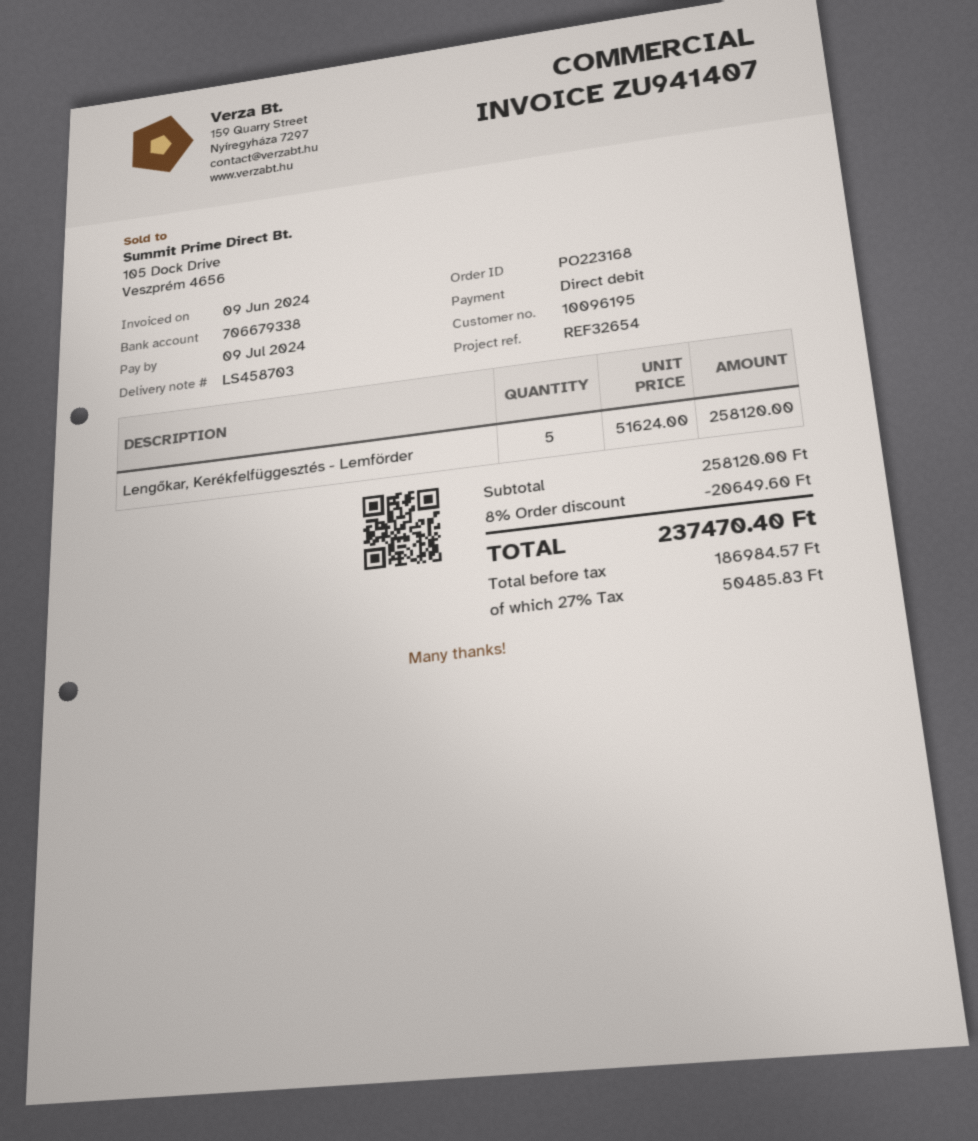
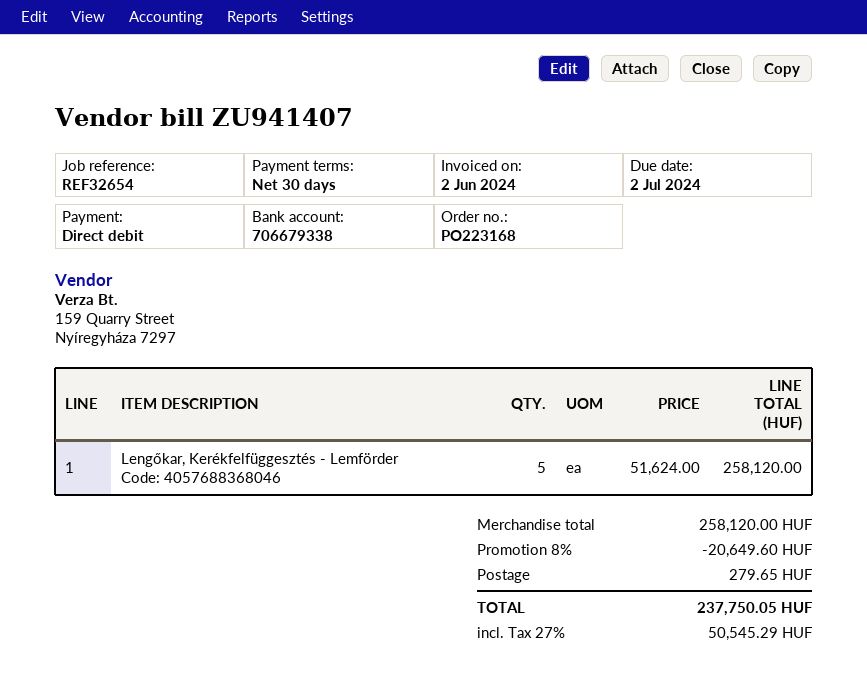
invoice date: 2024-06-09 -> 2024-06-02
due date: 2024-07-09 -> 2024-07-02
shipping: none -> 279.65
tax: 27% = 50485.83 -> 27% = 50545.29
total: 237470.40 -> 237750.05

